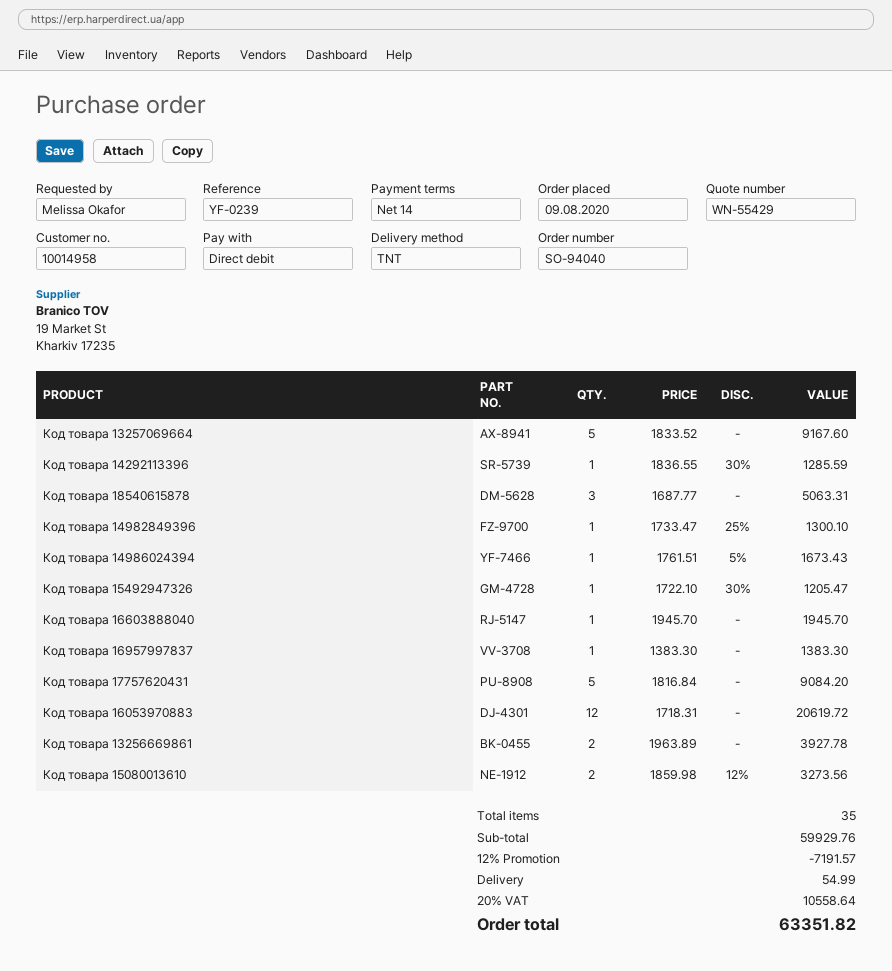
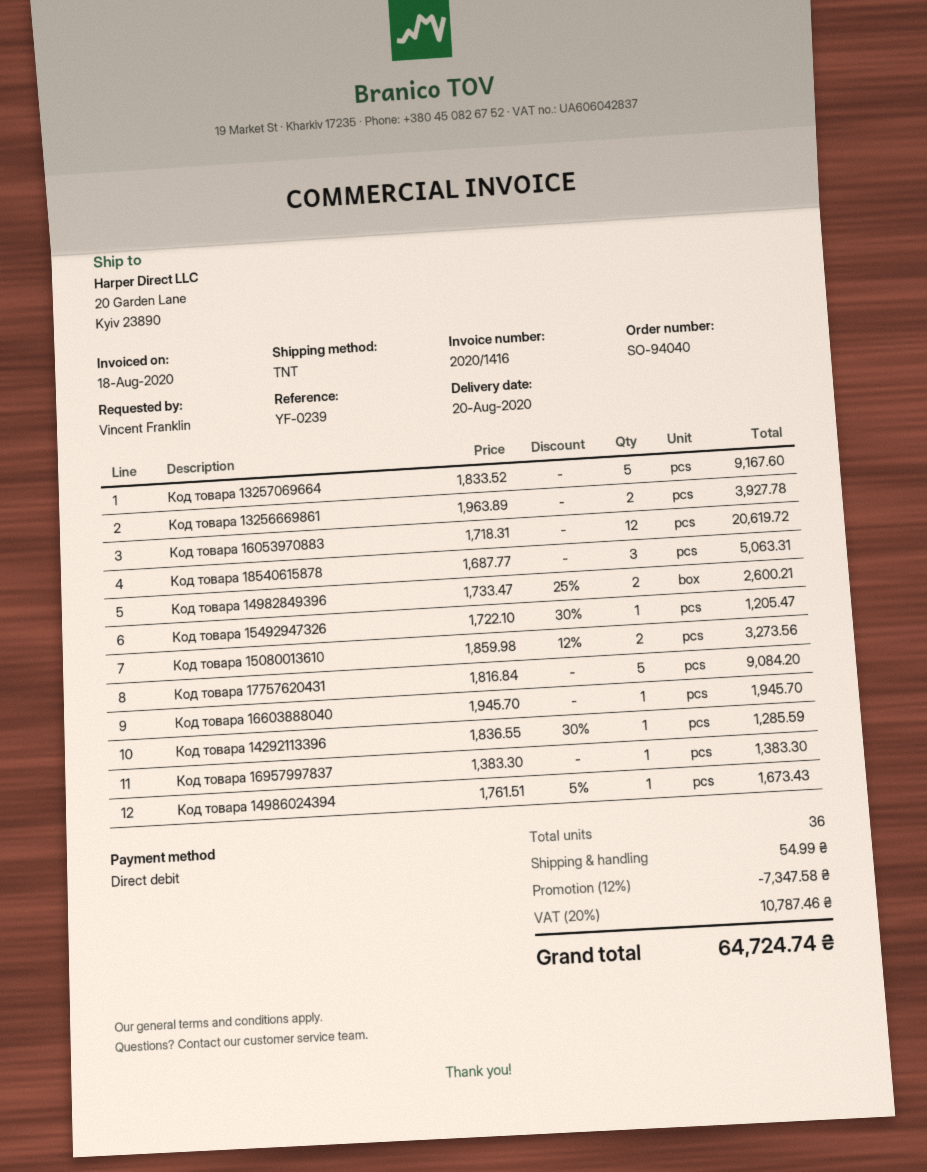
ordered by: Melissa Okafor -> Vincent Franklin
Код товара 14982849396: 1 x 1733.47 - 25% = 1300.10 -> 2 x 1733.47 - 25% = 2600.21
total quantity: 35 -> 36
discount: 12% = 7191.57 -> 12% = 7347.58
tax: 20% = 10558.64 -> 20% = 10787.46
total: 63351.82 -> 64724.74

